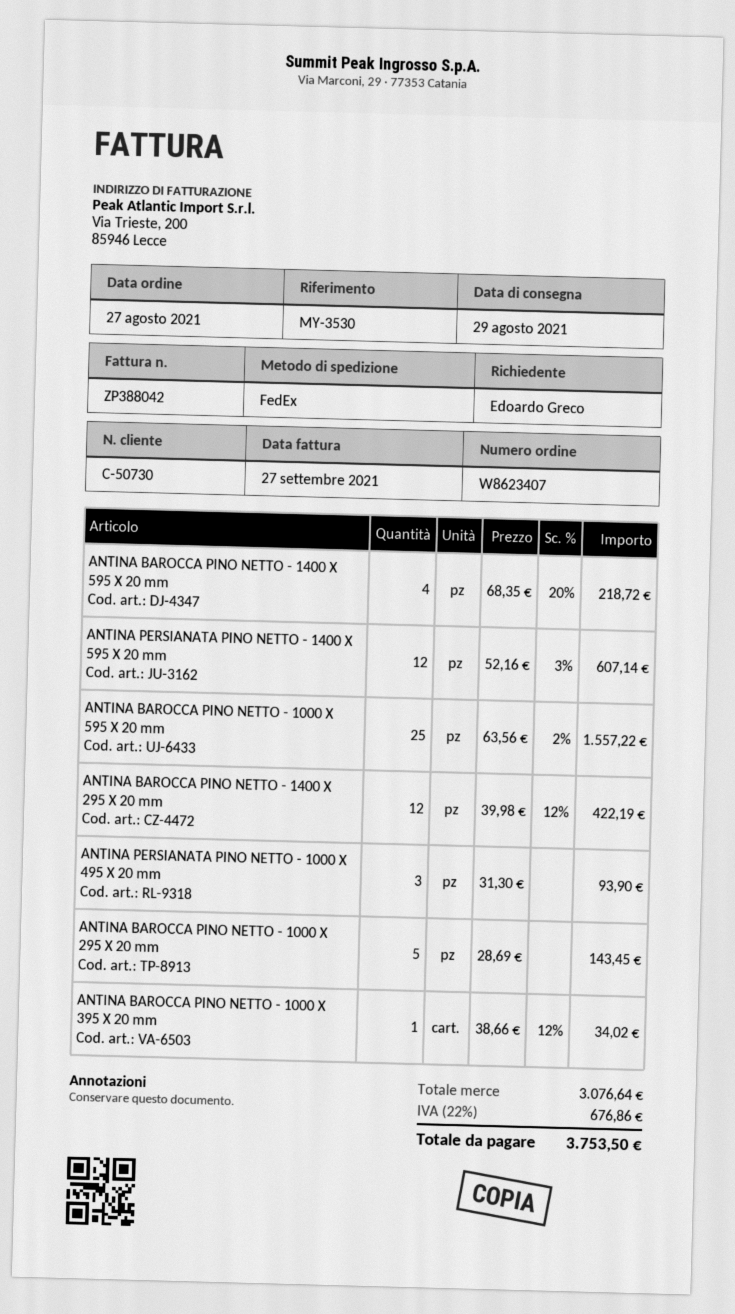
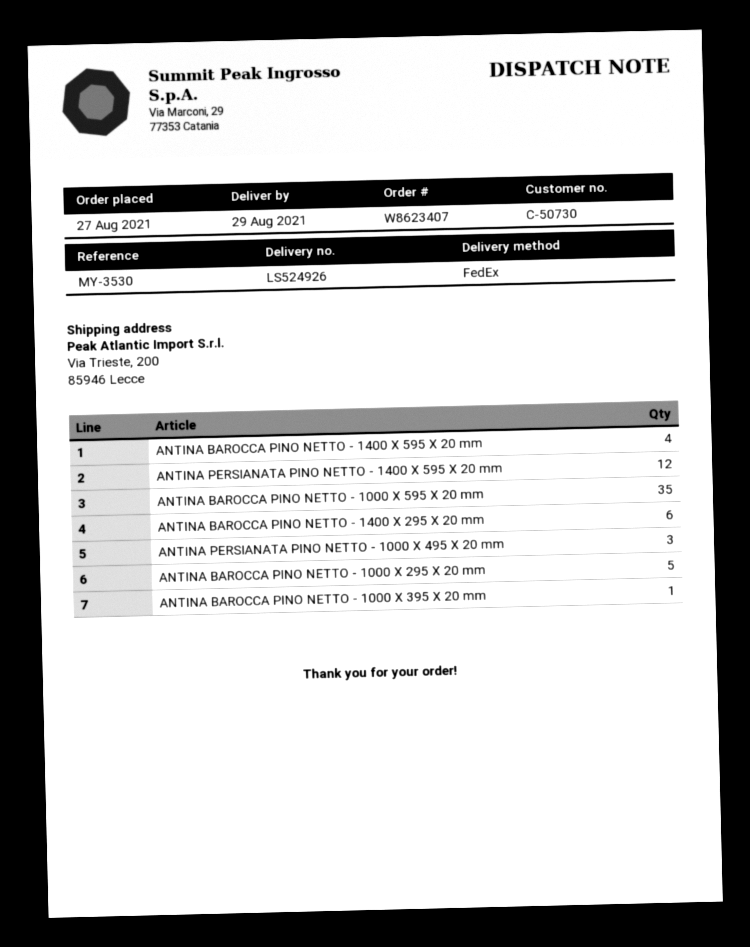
ANTINA BAROCCA PINO NETTO - 1000 X 595 X 20 mm: 25 -> 35
ANTINA BAROCCA PINO NETTO - 1400 X 295 X 20 mm: 12 -> 6

